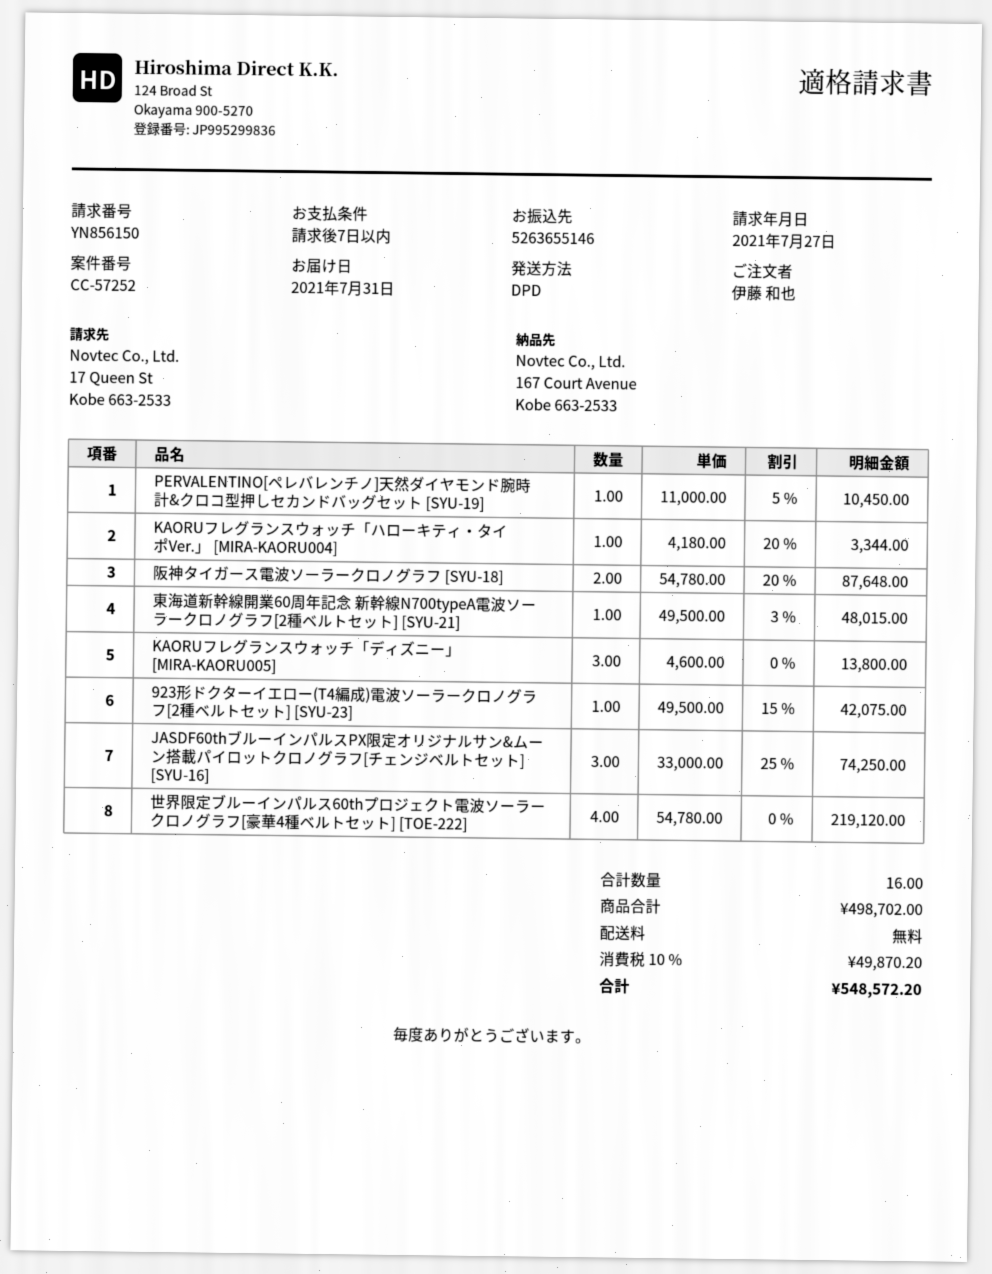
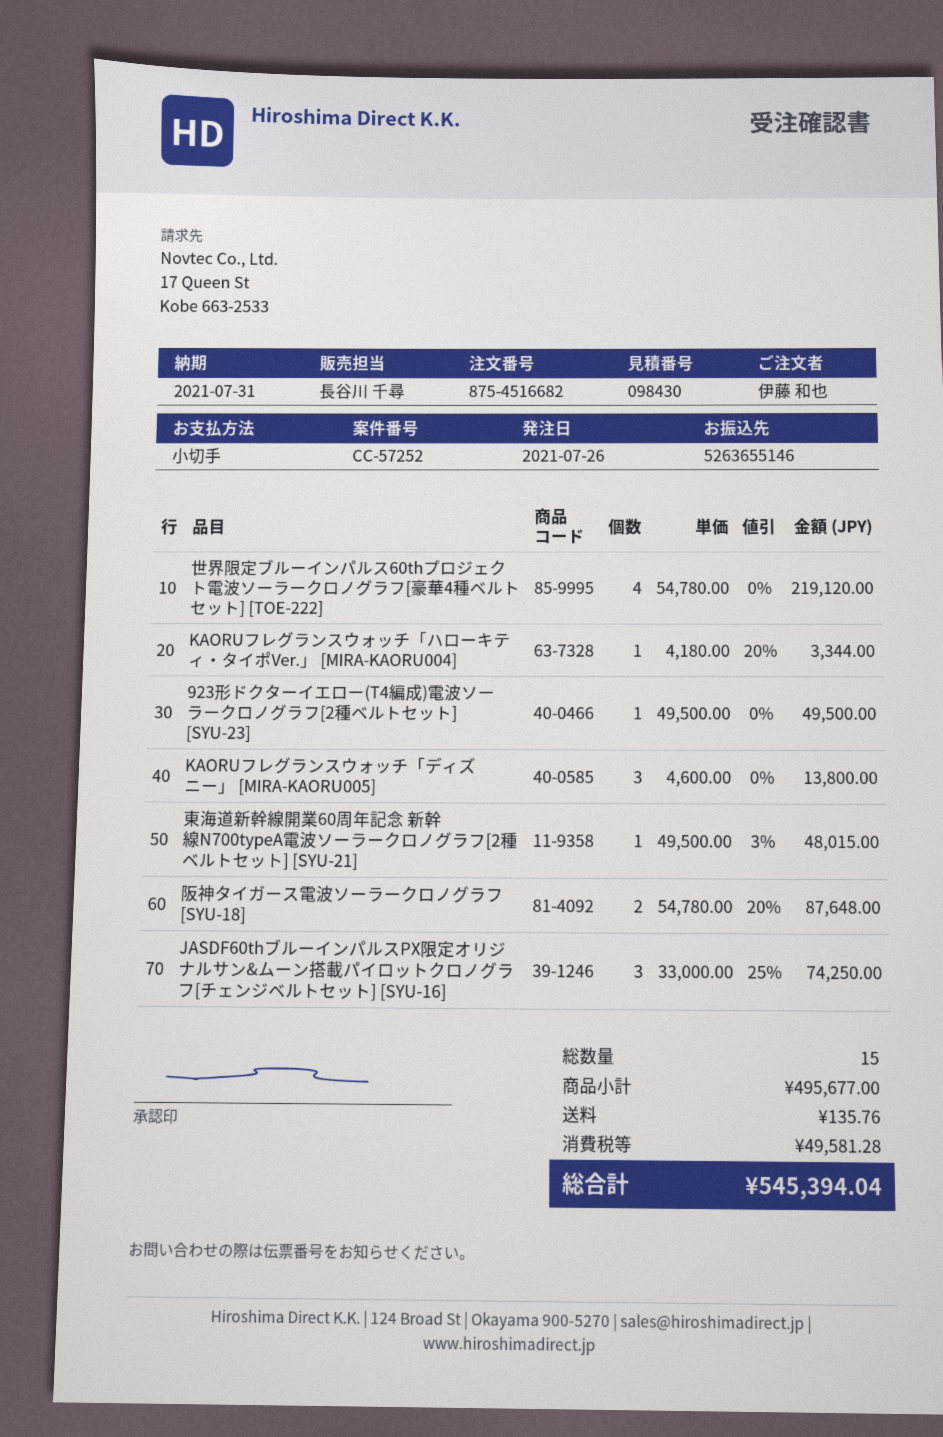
PERVALENTINO[ペレバレンチノ]天然ダイヤモンド腕時計&クロコ型押しセカンドバッグセット [SYU-19]: 1 x 11000.00 - 5% = 10450.00 -> none
923形ドクターイエロー(T4編成)電波ソーラークロノグラフ[2種ベルトセット] [SYU-23]: 1 x 49500.00 - 15% = 42075.00 -> 1 x 49500.00 = 49500.00
total quantity: 16 -> 15
subtotal: 498702.00 -> 495677.00
shipping: 0.00 -> 135.76
tax: 49870.20 -> 49581.28
total: 548572.20 -> 545394.04

